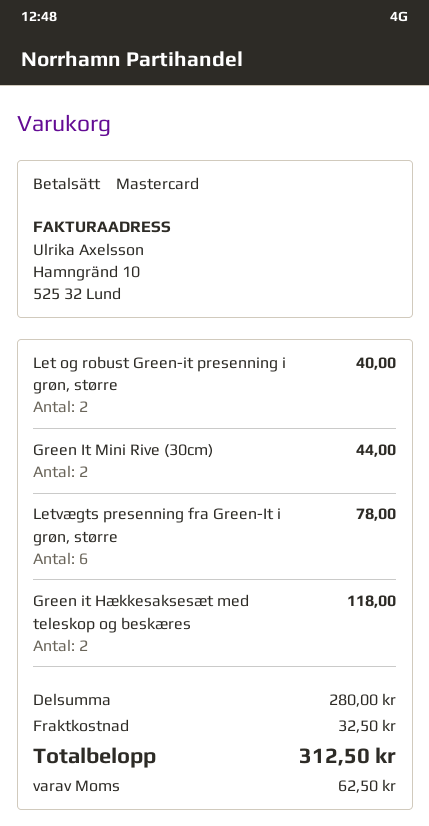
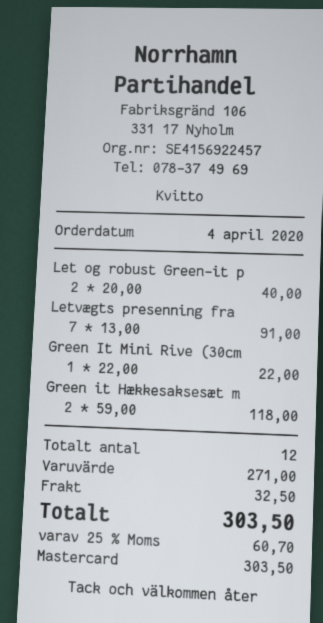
Green It Mini Rive (30cm): 2 for 44.00 -> 1 for 22.00
Letvægts presenning fra Green-It i grøn, større: 6 for 78.00 -> 7 for 91.00
subtotal: 280.00 -> 271.00
tax: 62.50 -> 60.70
total: 312.50 -> 303.50

